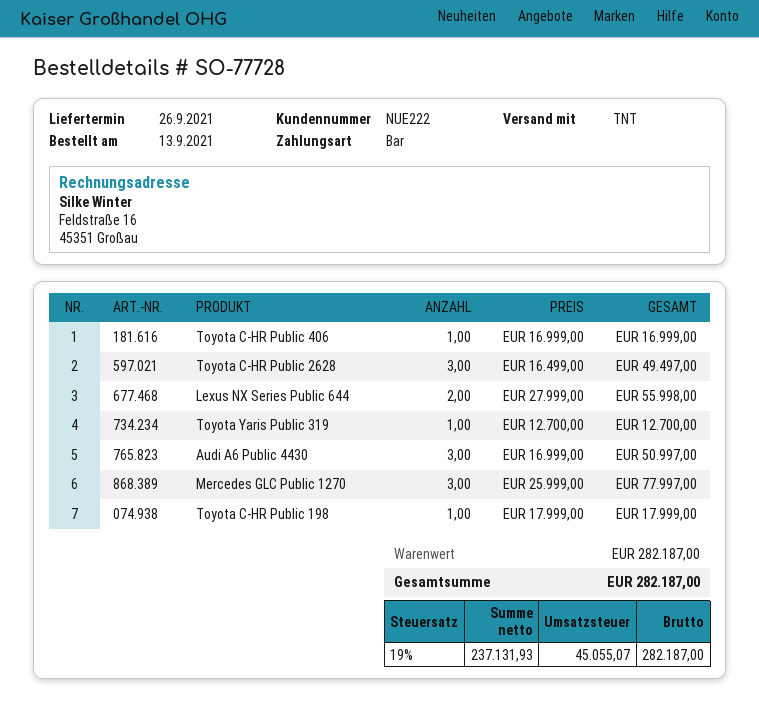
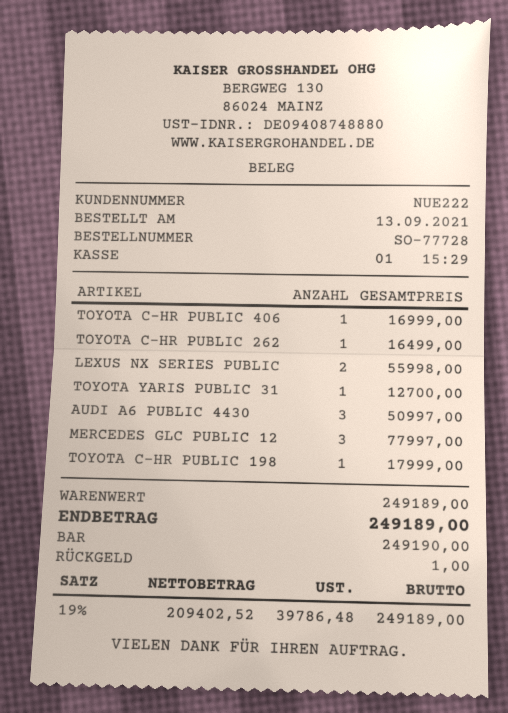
Toyota C-HR Public 2628: 3 for 49497.00 -> 1 for 16499.00
subtotal: 282187.00 -> 249189.00
net: 237131.93 -> 209402.52
tax: 19% = 45055.07 -> 19% = 39786.48
total: 282187.00 -> 249189.00

